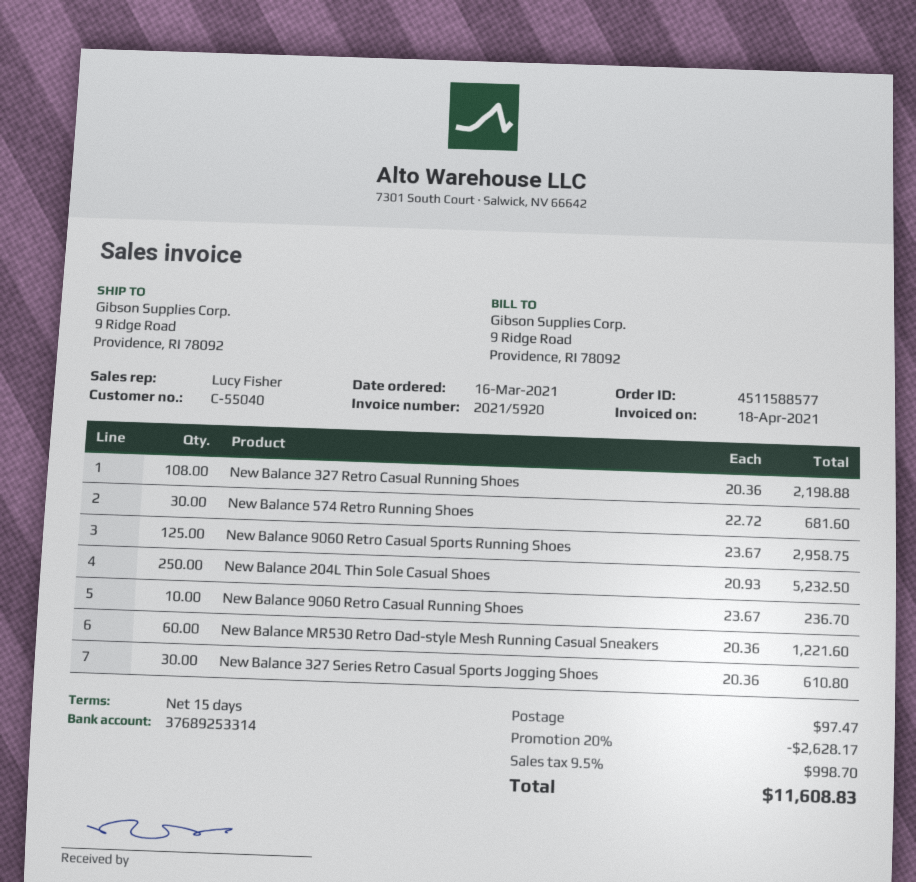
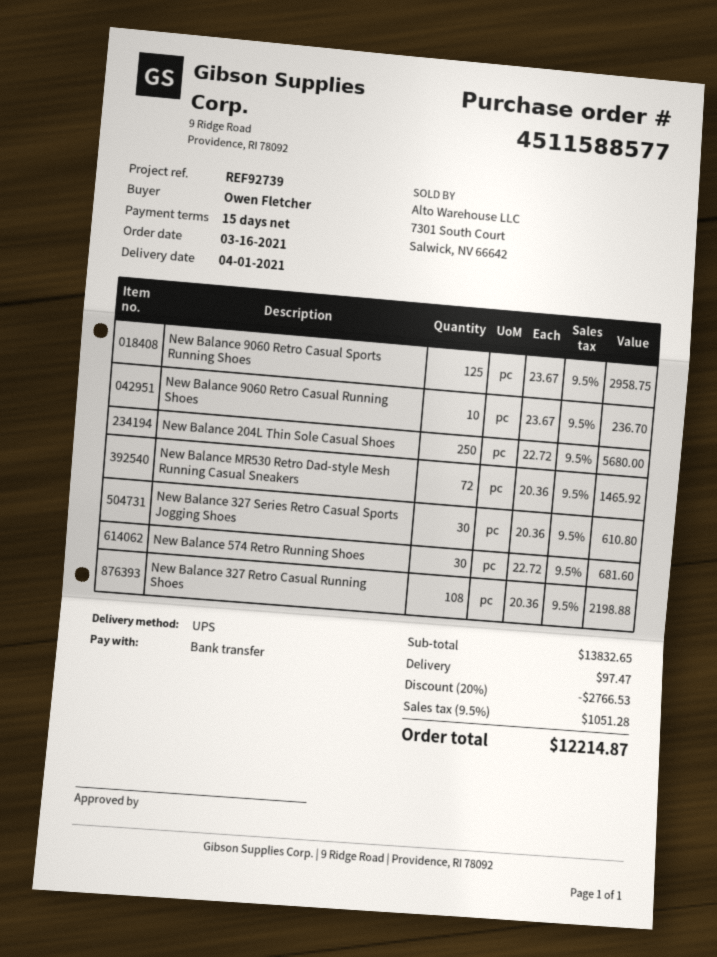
New Balance 204L Thin Sole Casual Shoes: 250 x 20.93 = 5232.50 -> 250 x 22.72 = 5680.00
New Balance MR530 Retro Dad-style Mesh Running Casual Sneakers: 60 x 20.36 = 1221.60 -> 72 x 20.36 = 1465.92
discount: 20% = 2628.17 -> 20% = 2766.53
tax: 9.5% = 998.70 -> 9.5% = 1051.28
total: 11608.83 -> 12214.87

